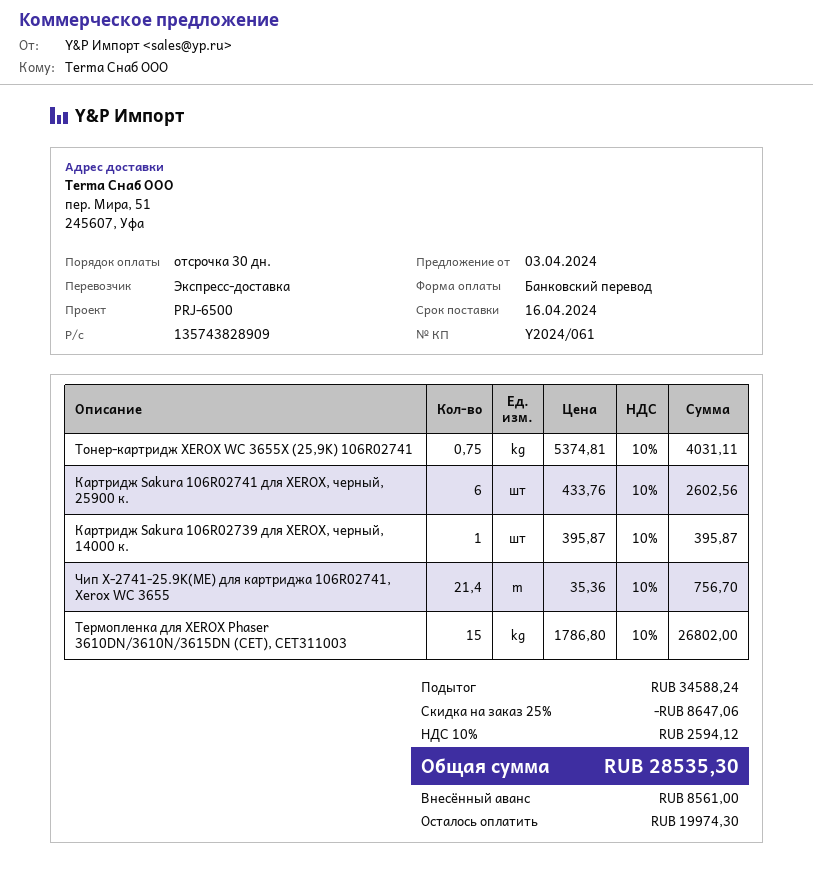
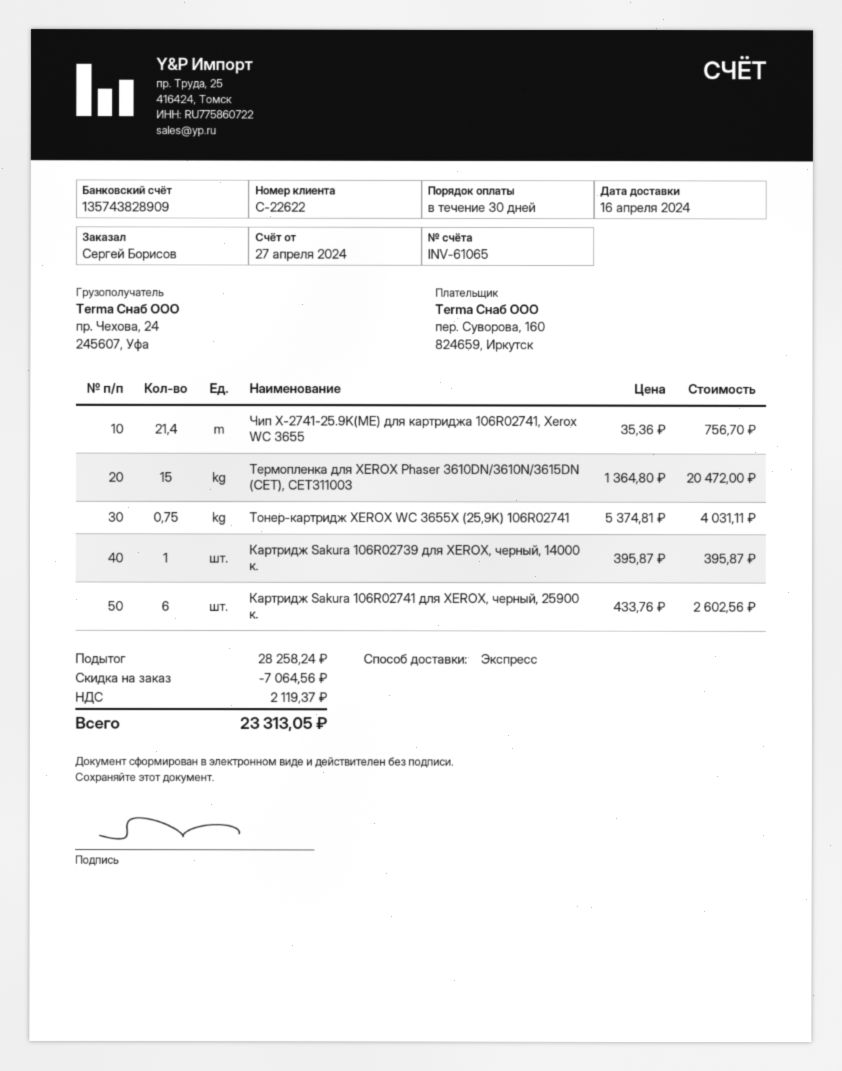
ship to: пер. Мира, 51, 245607, Уфа -> пр. Чехова, 24, 245607, Уфа
Термопленка для XEROX Phaser 3610DN/3610N/3615DN (CET), CET311003: 15 x 1786.80 = 26802.00 -> 15 x 1364.80 = 20472.00
subtotal: 34588.24 -> 28258.24
discount: 8647.06 -> 7064.56
tax: 2594.12 -> 2119.37
total: 28535.30 -> 23313.05

